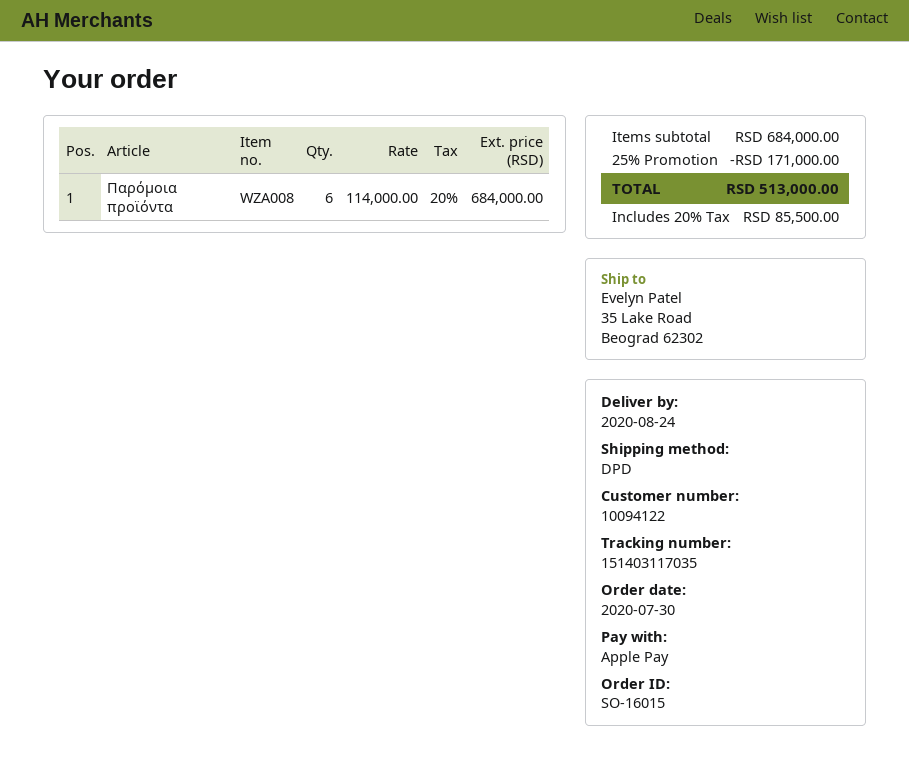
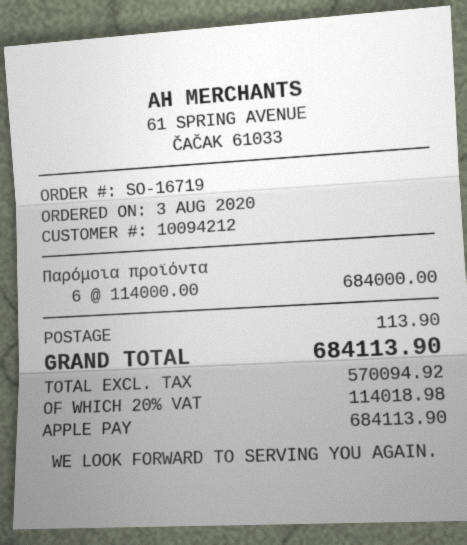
order number: SO-16015 -> SO-16719
order date: 2020-07-30 -> 2020-08-03
customer number: 10094122 -> 10094212
discount: 25% = 171000.00 -> none
shipping: none -> 113.90
tax: 20% = 85500.00 -> 20% = 114018.98
total: 513000.00 -> 684113.90

